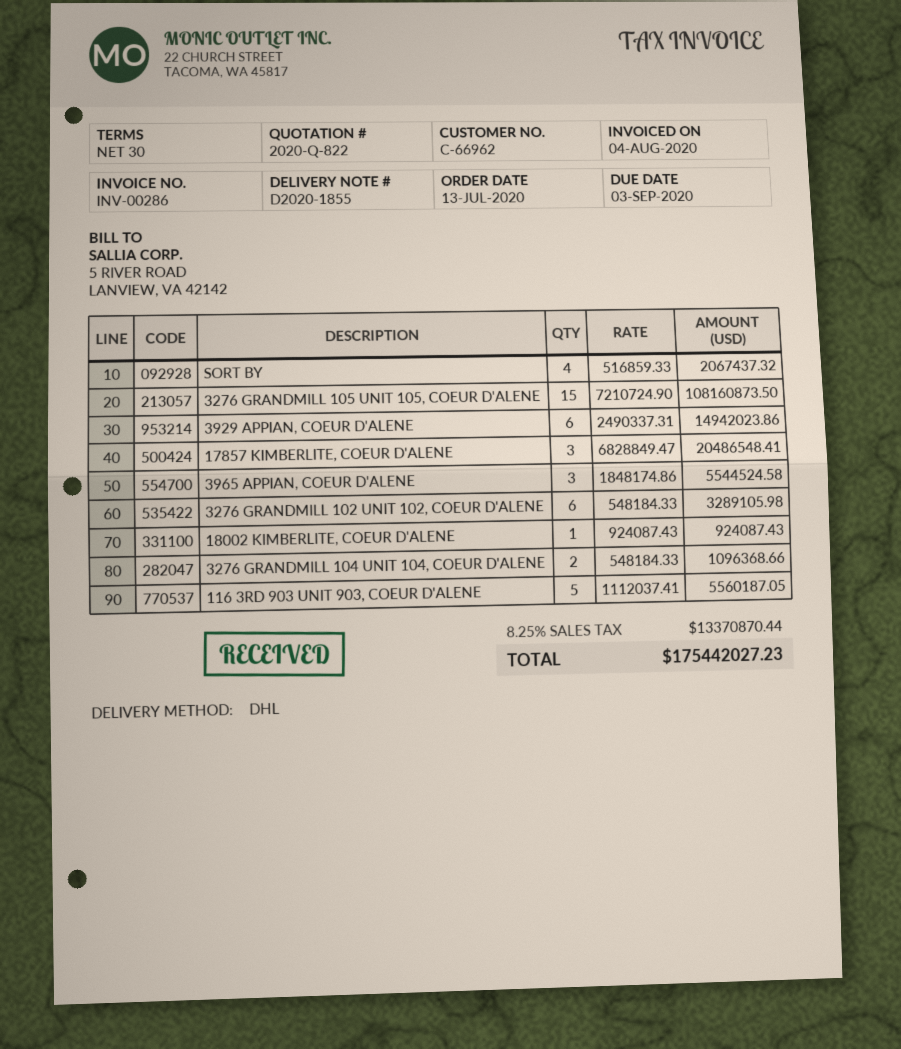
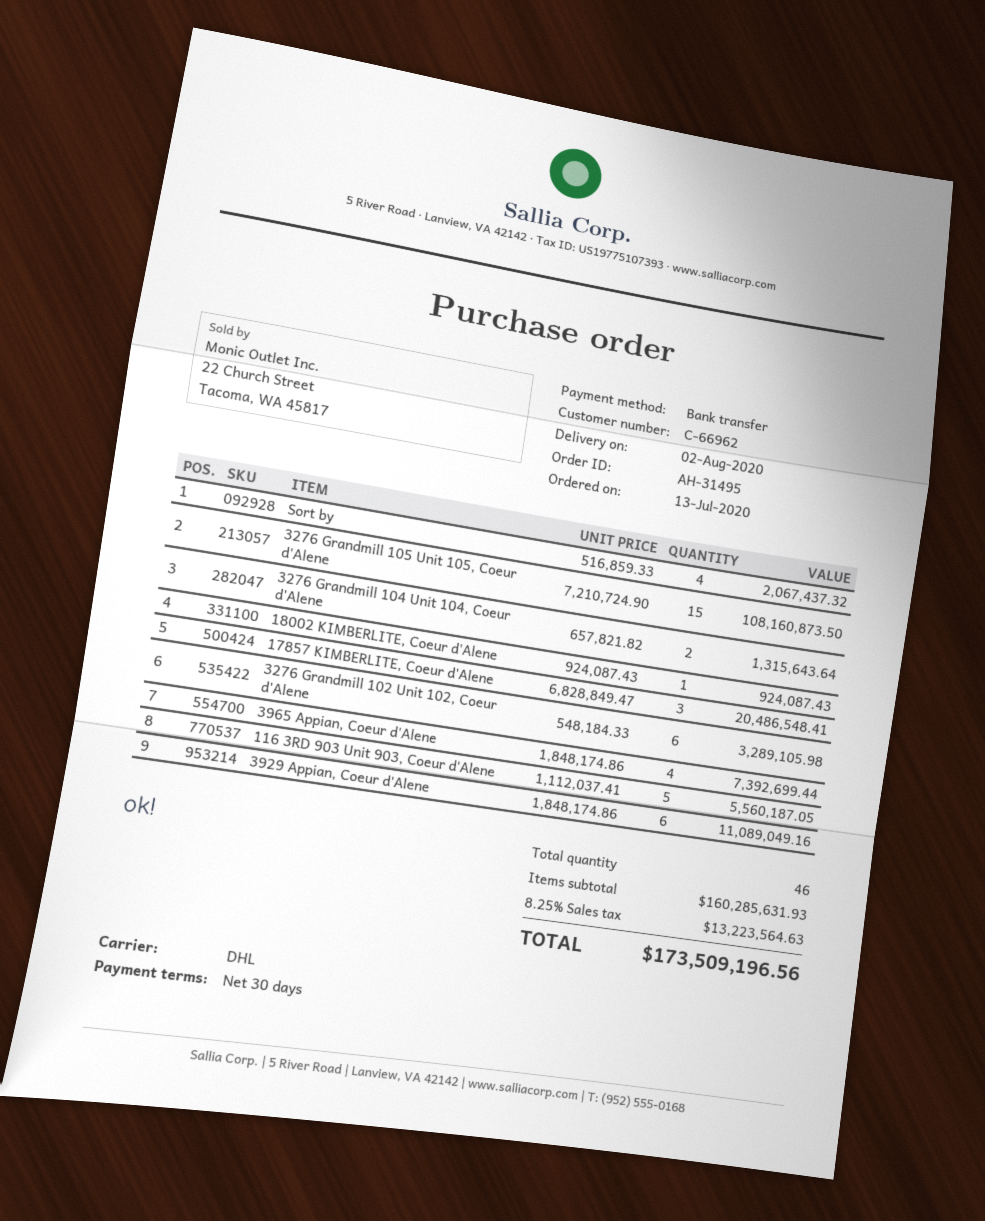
3929 APPIAN, COEUR D'ALENE: 6 x 2490337.31 = 14942023.86 -> 6 x 1848174.86 = 11089049.16
3965 APPIAN, COEUR D'ALENE: 3 x 1848174.86 = 5544524.58 -> 4 x 1848174.86 = 7392699.44
3276 GRANDMILL 104 UNIT 104, COEUR D'ALENE: 2 x 548184.33 = 1096368.66 -> 2 x 657821.82 = 1315643.64
tax: 8.25% = 13370870.44 -> 8.25% = 13223564.63
total: 175442027.23 -> 173509196.56

